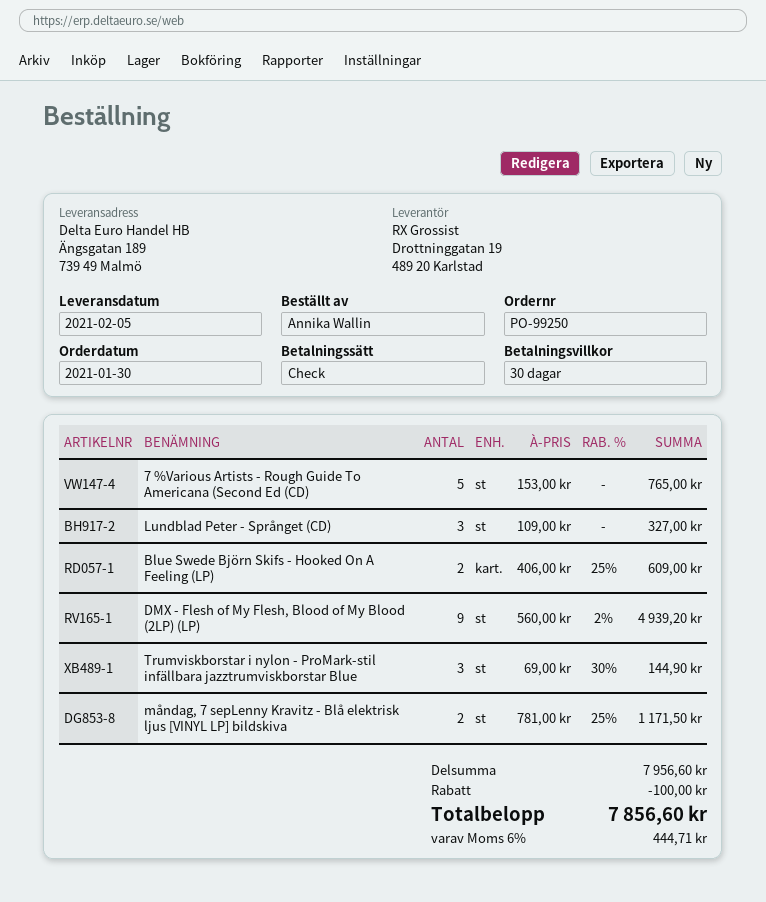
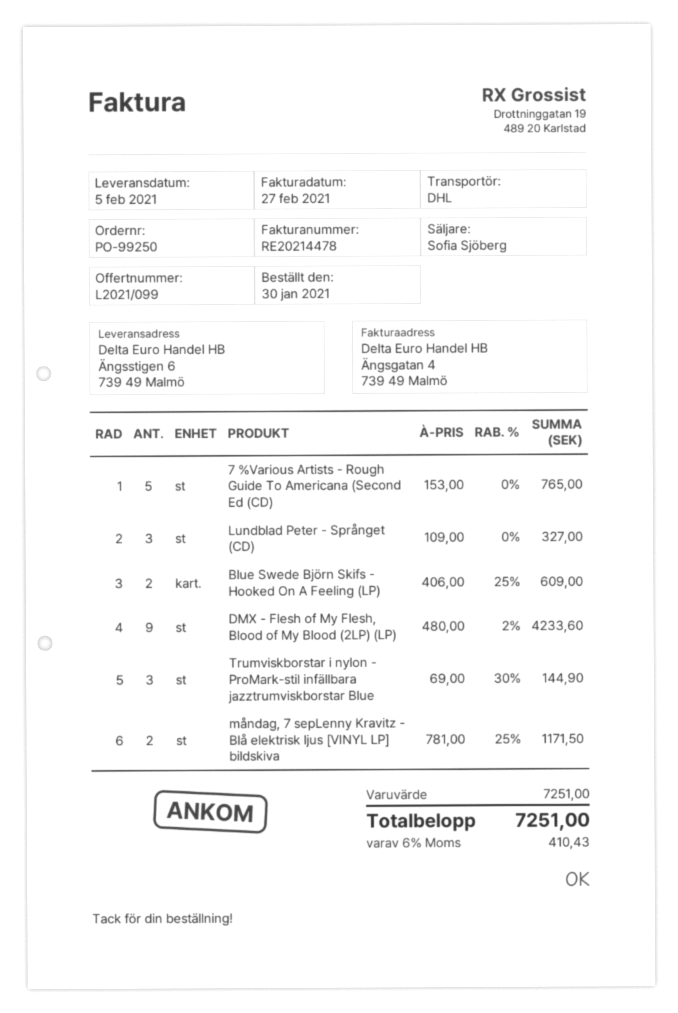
ship to: Ängsgatan 189, 739 49 Malmö -> Ängsstigen 6, 739 49 Malmö
DMX - Flesh of My Flesh, Blood of My Blood (2LP) (LP): 9 x 560.00 - 2% = 4939.20 -> 9 x 480.00 - 2% = 4233.60
subtotal: 7956.60 -> 7251.00
discount: 100.00 -> none
tax: 6% = 444.71 -> 6% = 410.43
total: 7856.60 -> 7251.00

